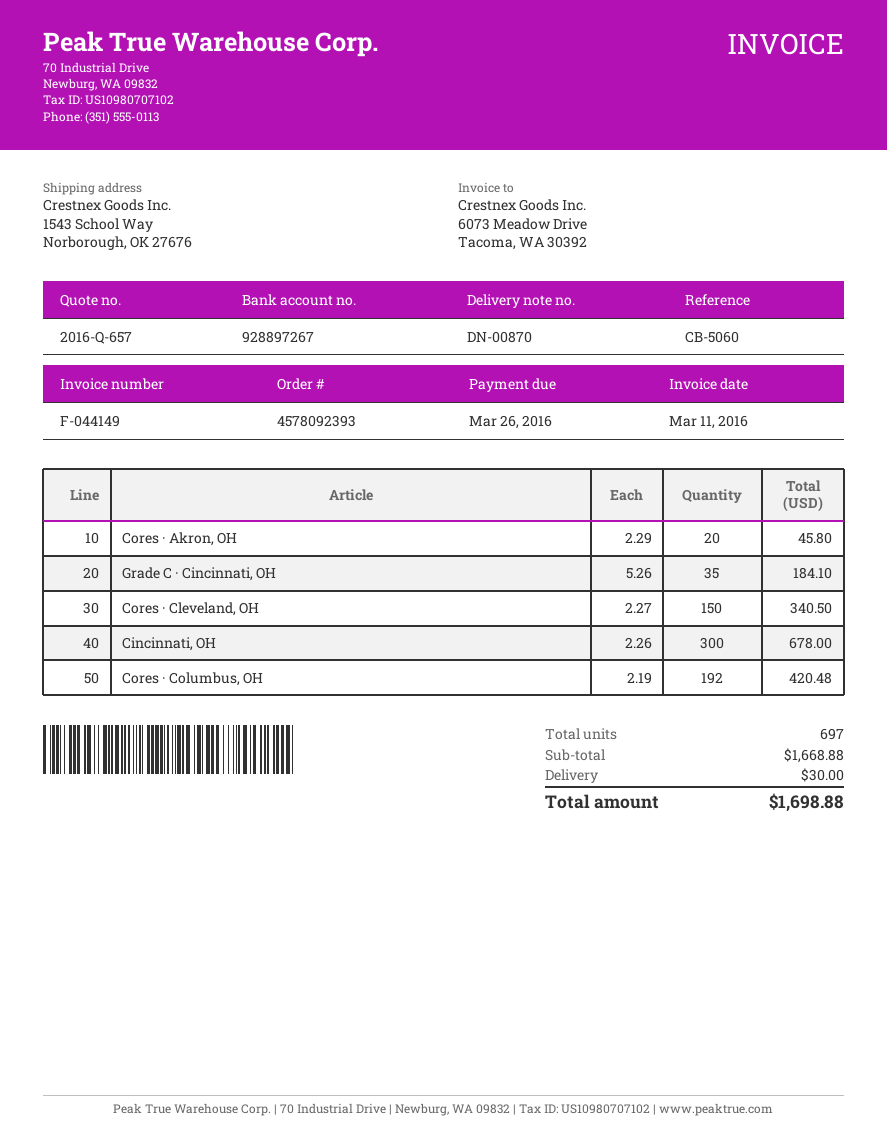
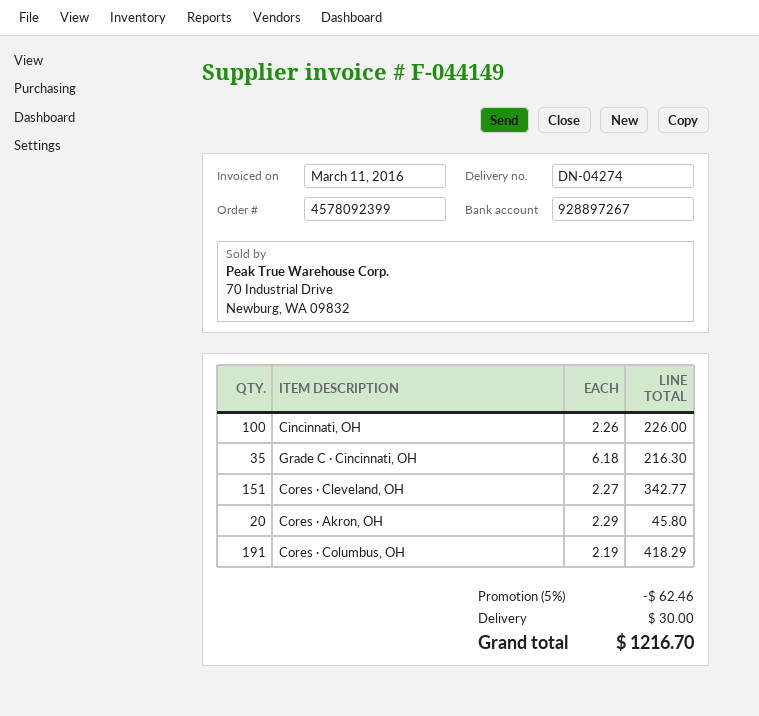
order number: 4578092393 -> 4578092399
delivery note number: DN-00870 -> DN-04274
Grade C · Cincinnati, OH: 35 x 5.26 = 184.10 -> 35 x 6.18 = 216.30
Cores · Cleveland, OH: 150 x 2.27 = 340.50 -> 151 x 2.27 = 342.77
Cincinnati, OH: 300 x 2.26 = 678.00 -> 100 x 2.26 = 226.00
Cores · Columbus, OH: 192 x 2.19 = 420.48 -> 191 x 2.19 = 418.29
discount: none -> 5% = 62.46
total: 1698.88 -> 1216.70

